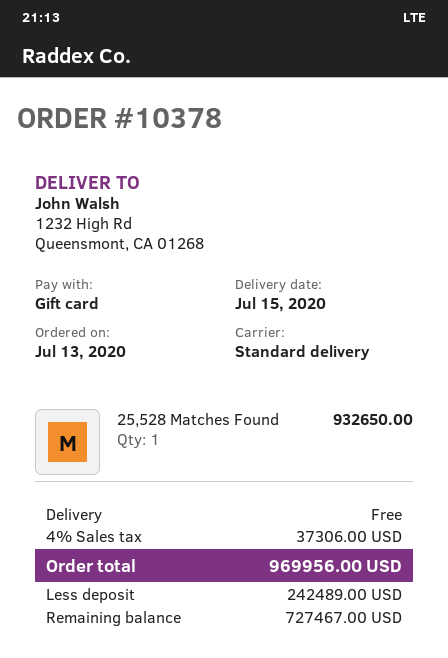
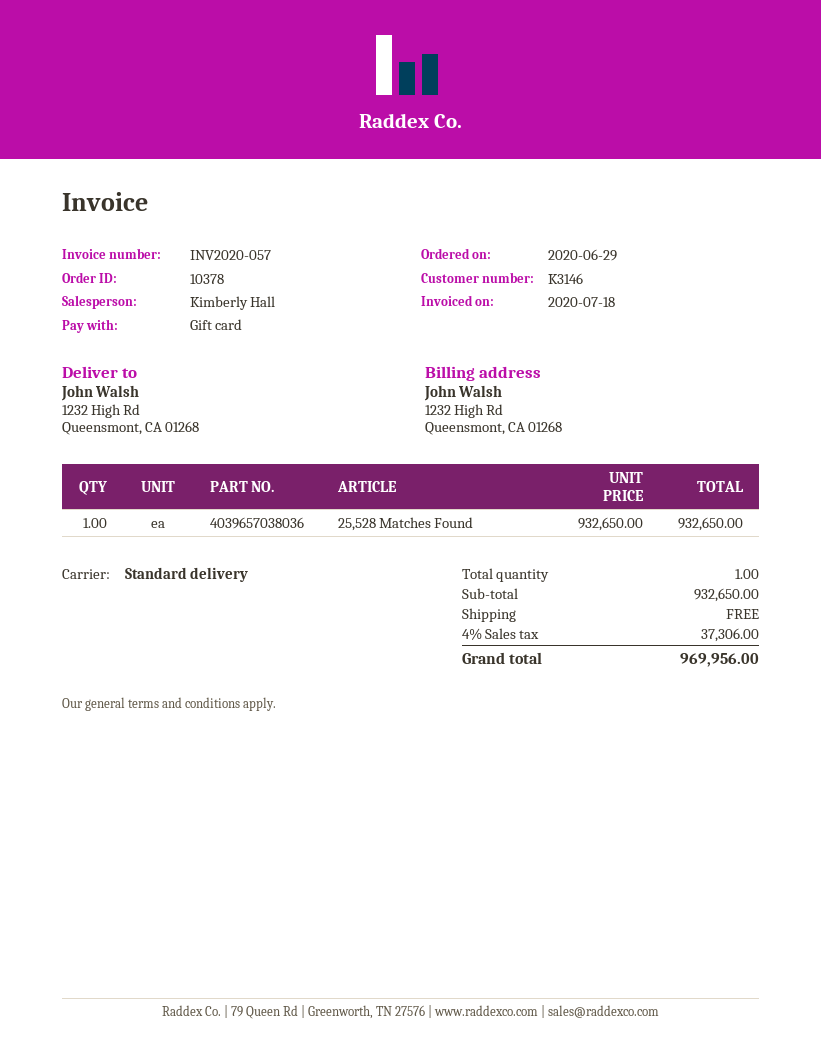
order date: 2020-07-13 -> 2020-06-29

